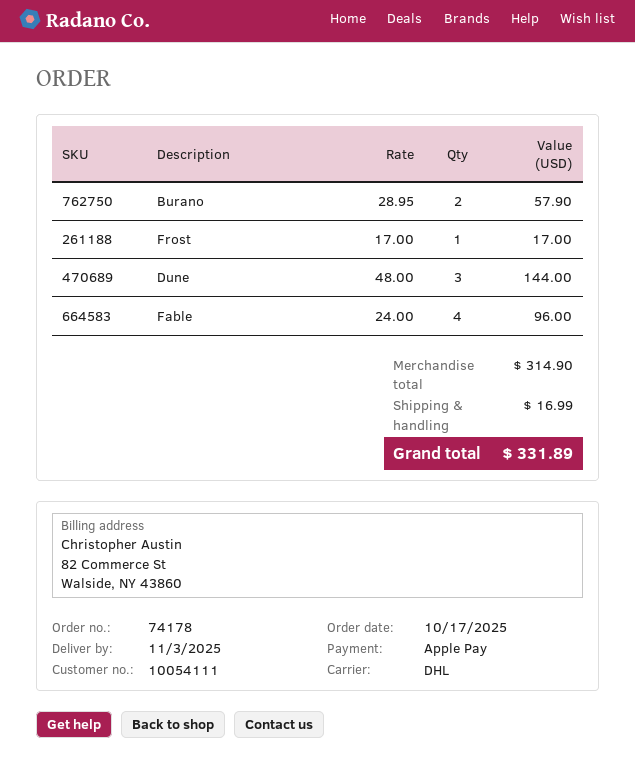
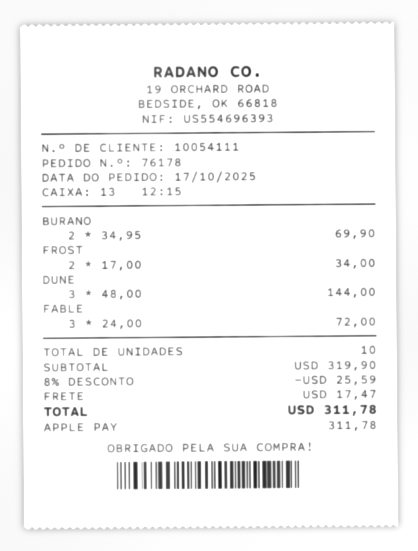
order number: 74178 -> 76178
Burano: 2 x 28.95 = 57.90 -> 2 x 34.95 = 69.90
Frost: 1 x 17.00 = 17.00 -> 2 x 17.00 = 34.00
Fable: 4 x 24.00 = 96.00 -> 3 x 24.00 = 72.00
subtotal: 314.90 -> 319.90
discount: none -> 8% = 25.59
shipping: 16.99 -> 17.47
total: 331.89 -> 311.78

